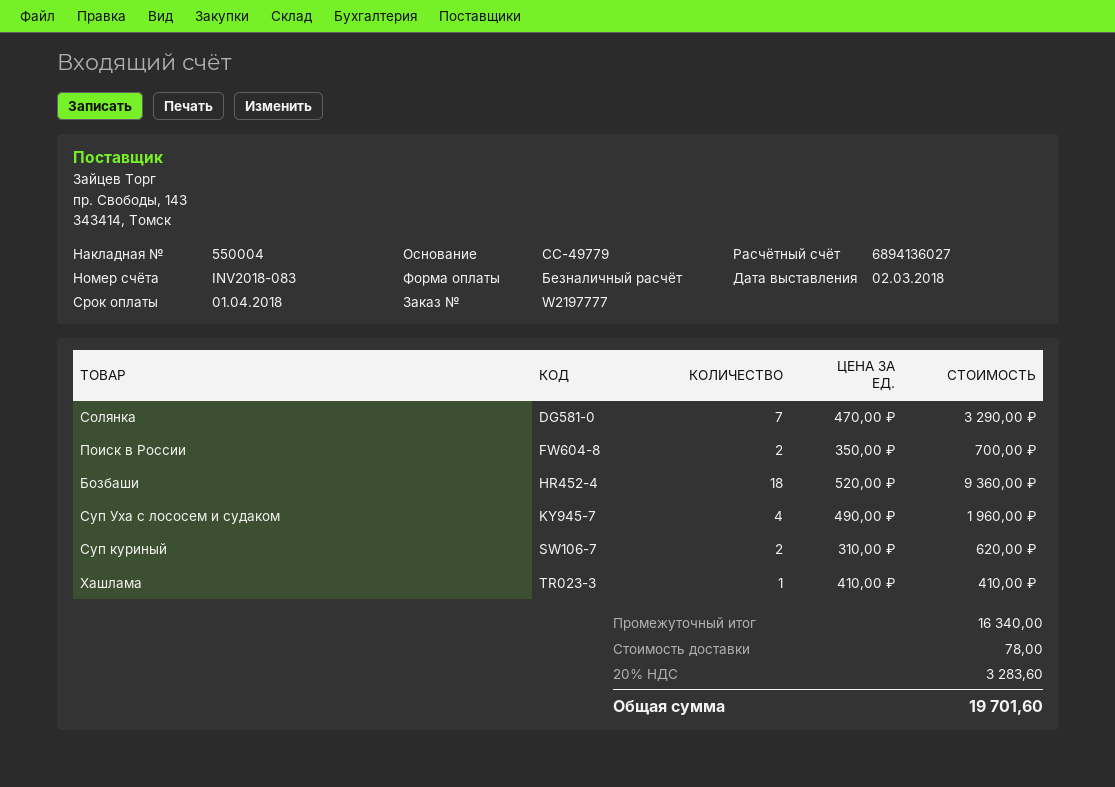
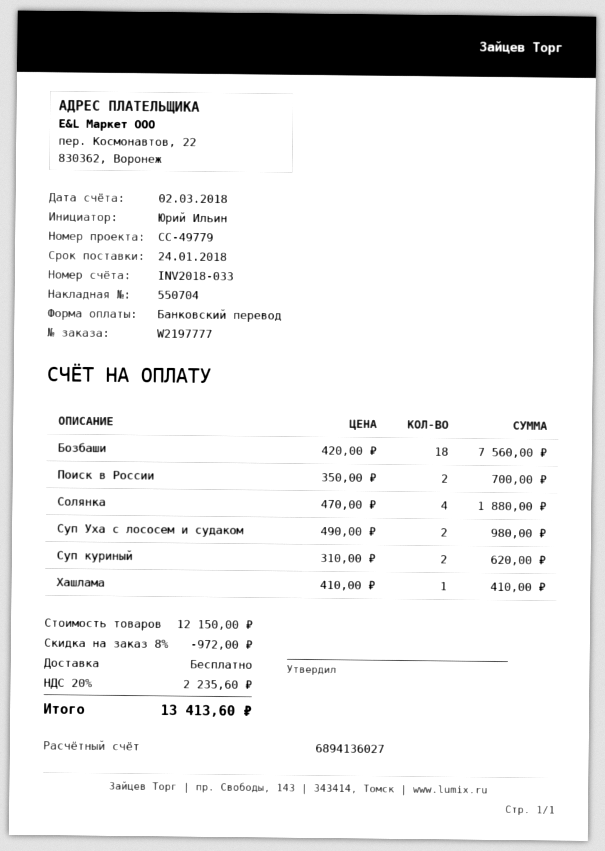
delivery note number: 550004 -> 550704
invoice number: INV2018-083 -> INV2018-033
Солянка: 7 x 470.00 = 3290.00 -> 4 x 470.00 = 1880.00
Бозбаши: 18 x 520.00 = 9360.00 -> 18 x 420.00 = 7560.00
Суп Уха с лососем и судаком: 4 x 490.00 = 1960.00 -> 2 x 490.00 = 980.00
subtotal: 16340.00 -> 12150.00
discount: none -> 8% = 972.00
shipping: 78.00 -> 0.00
tax: 20% = 3283.60 -> 20% = 2235.60
total: 19701.60 -> 13413.60

